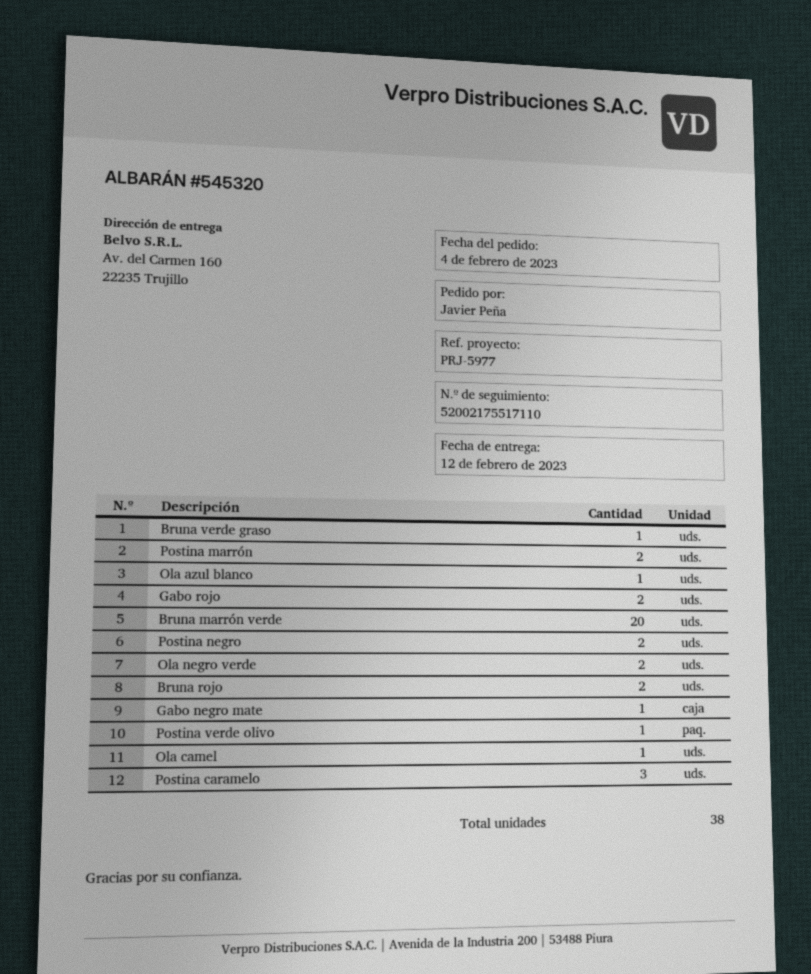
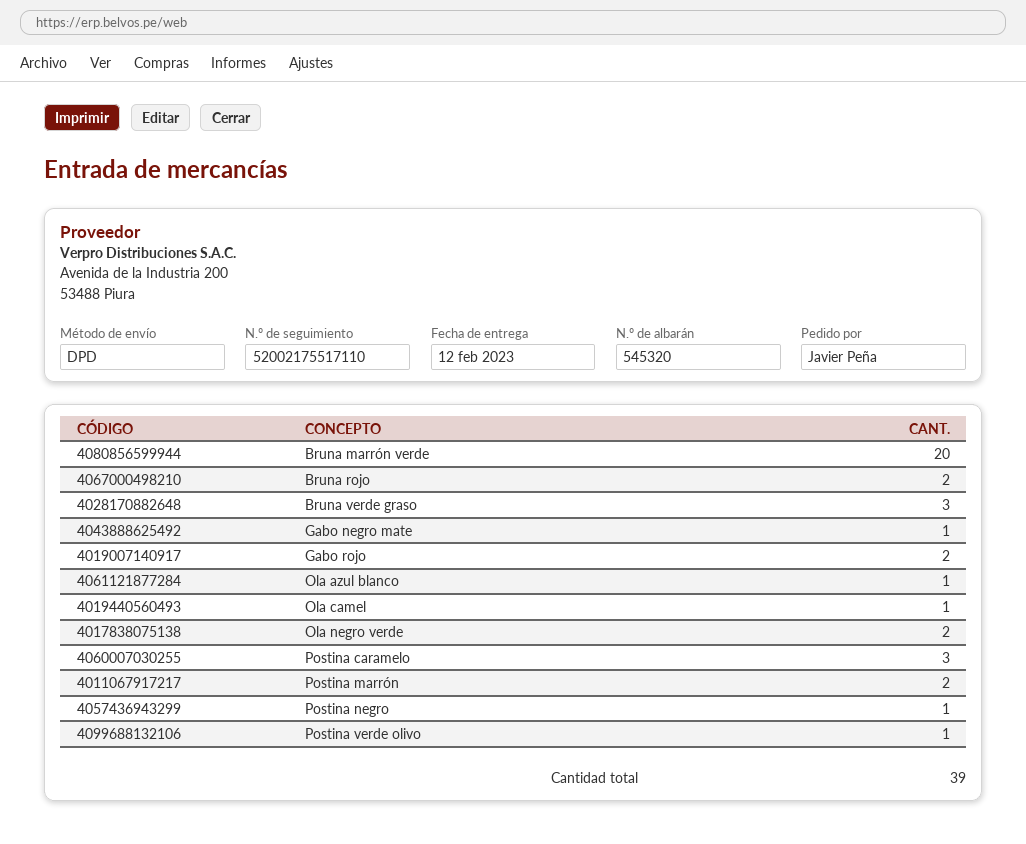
Bruna verde graso: 1 -> 3
Postina negro: 2 -> 1
total quantity: 38 -> 39

